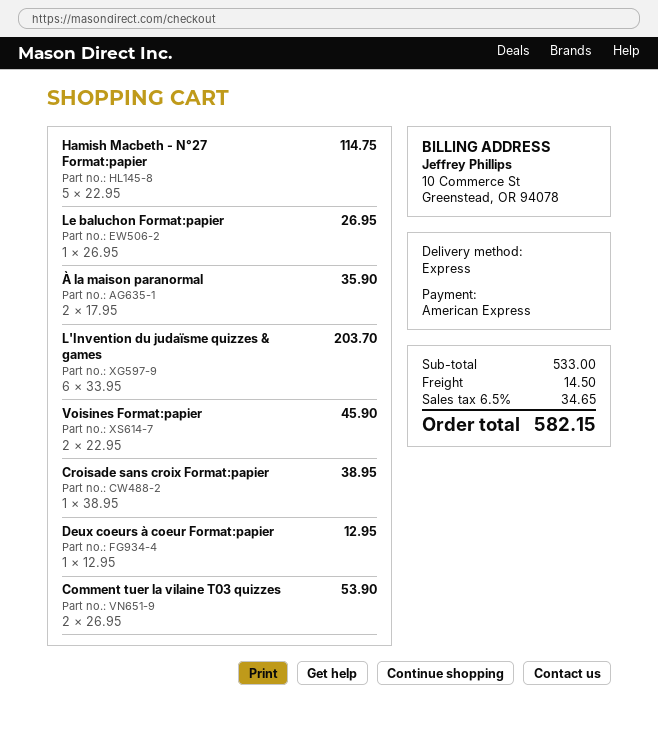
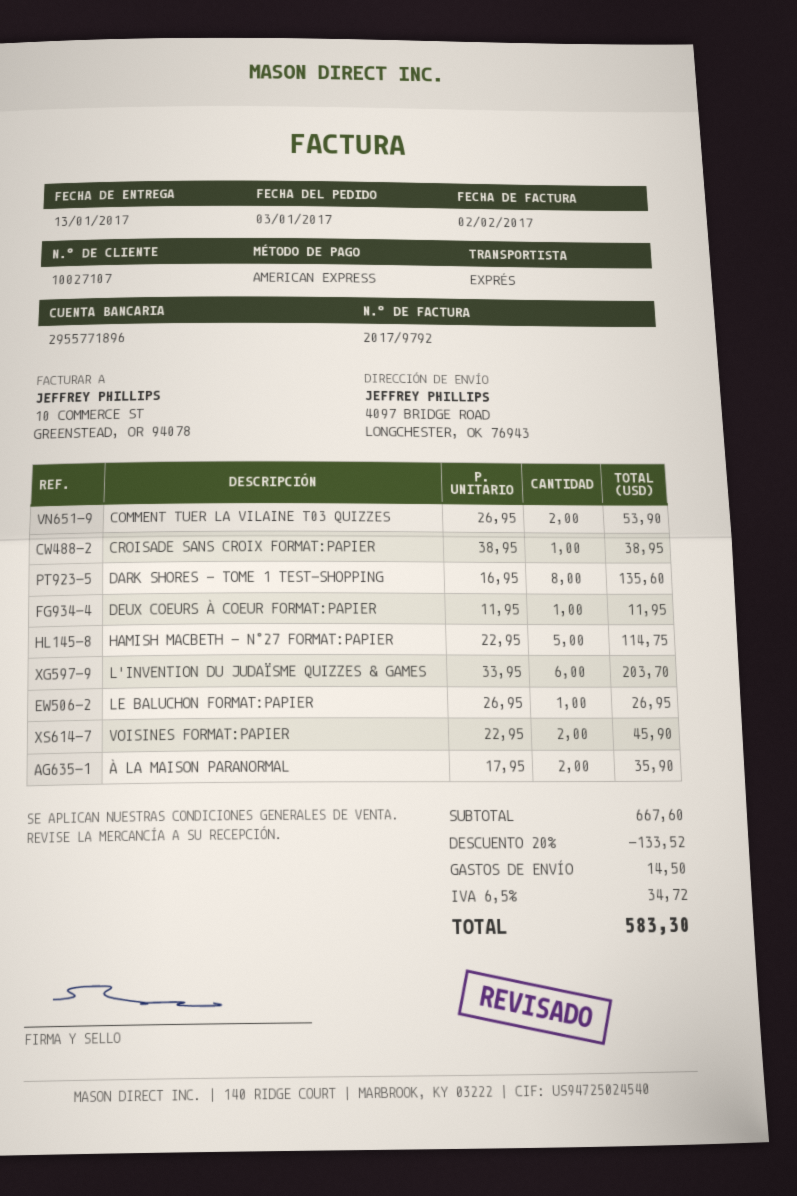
Deux coeurs à coeur Format:papier: 1 x 12.95 = 12.95 -> 1 x 11.95 = 11.95
DARK SHORES - TOME 1 TEST-SHOPPING: none -> 8 x 16.95 = 135.60
subtotal: 533.00 -> 667.60
discount: none -> 20% = 133.52
tax: 6.5% = 34.65 -> 6.5% = 34.72
total: 582.15 -> 583.30

